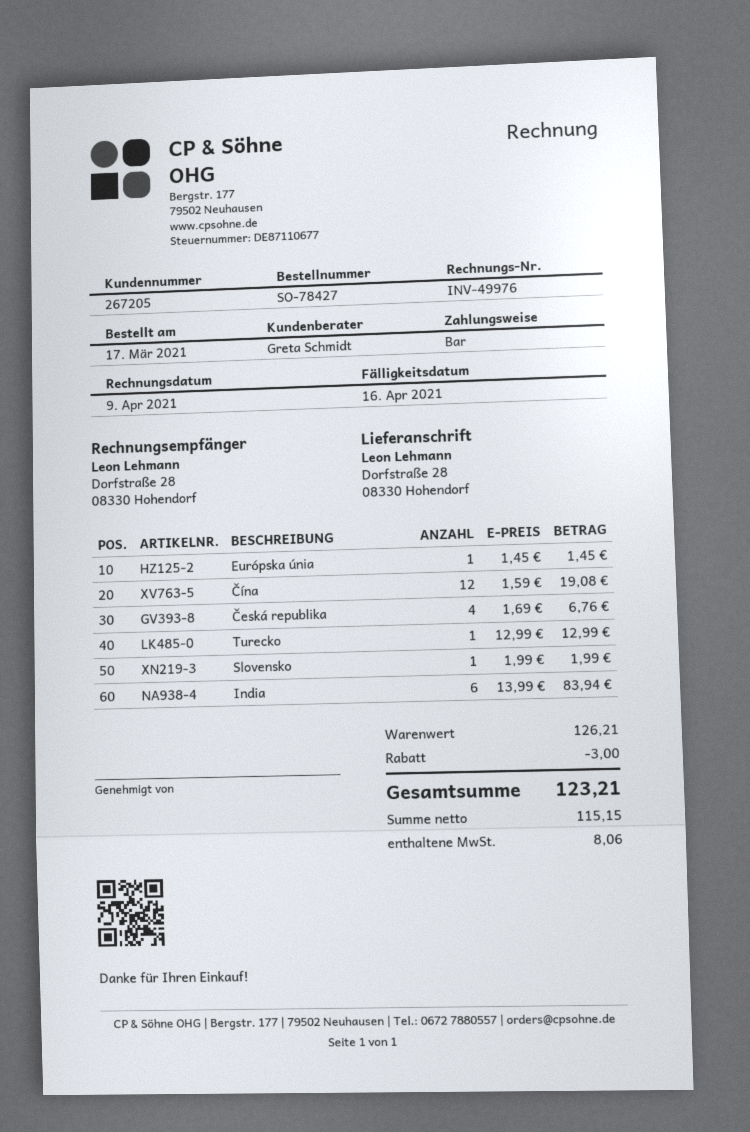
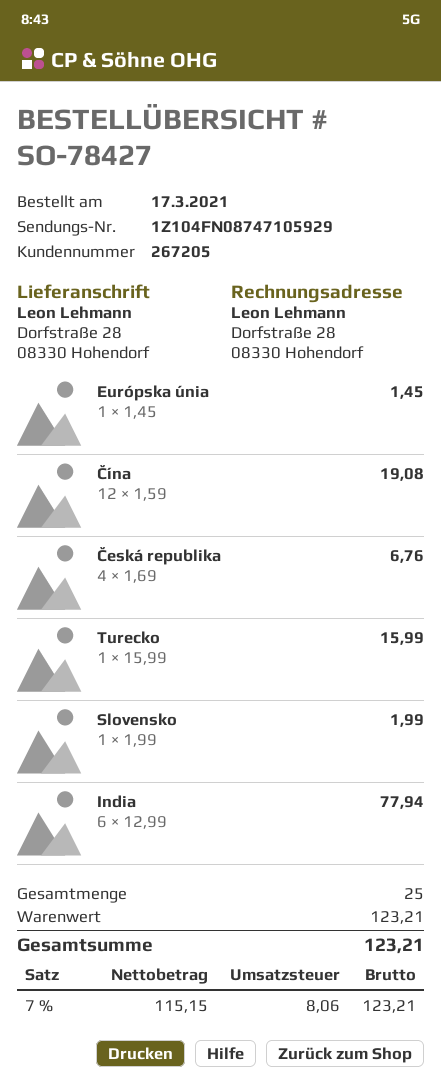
Turecko: 1 x 12.99 = 12.99 -> 1 x 15.99 = 15.99
India: 6 x 13.99 = 83.94 -> 6 x 12.99 = 77.94
subtotal: 126.21 -> 123.21
discount: 3.00 -> none

